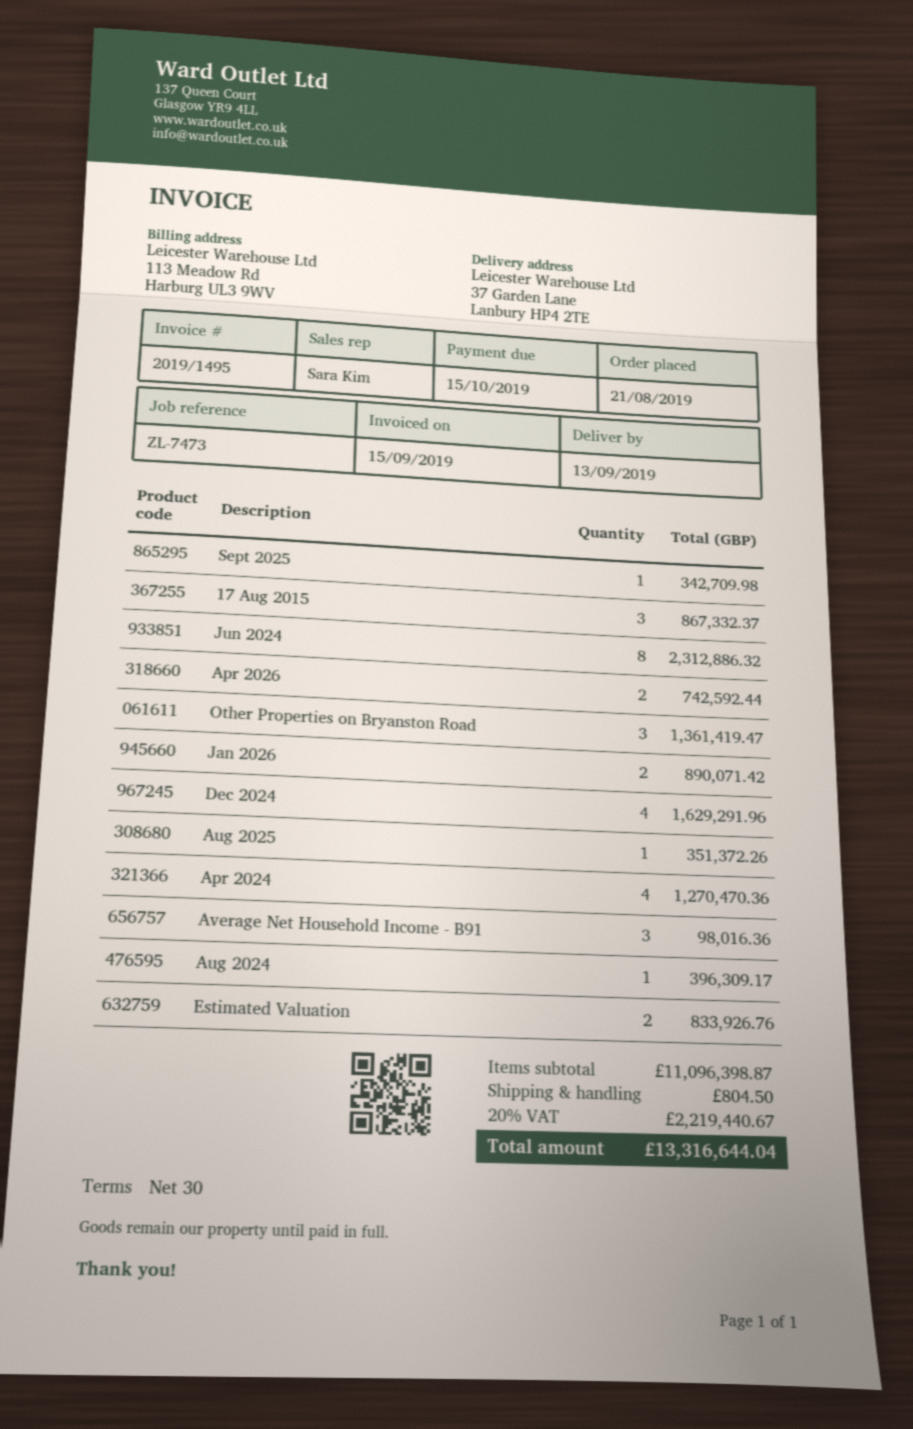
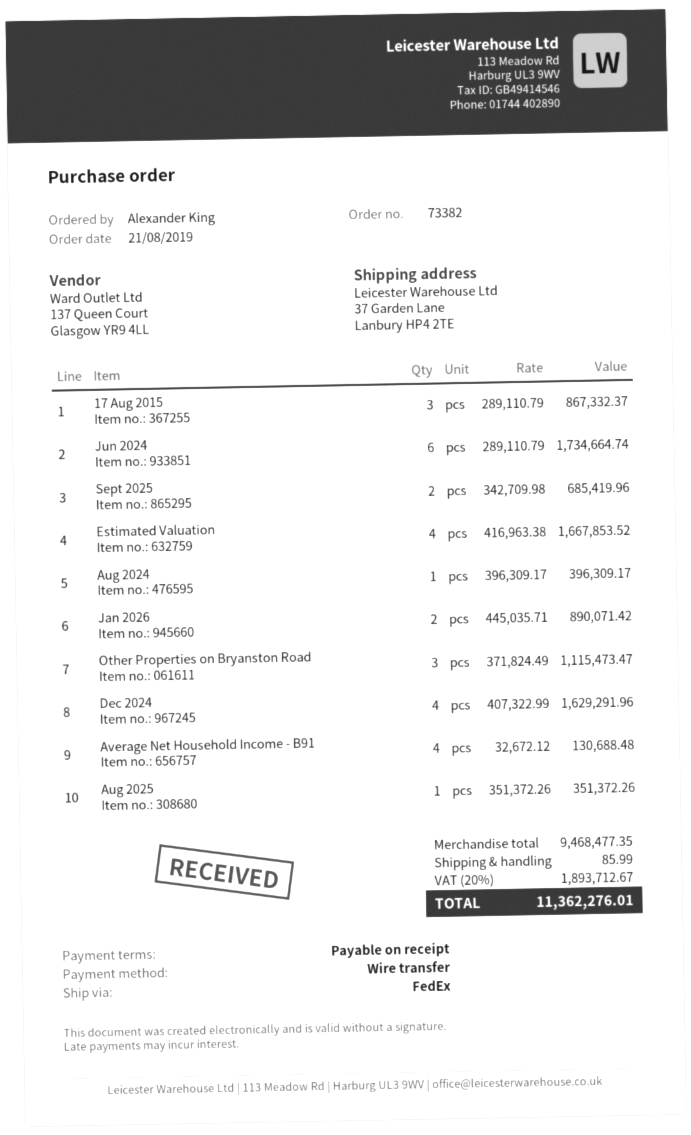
payment terms: 30 days -> on receipt
Sept 2025: 1 for 342709.98 -> 2 for 685419.96
Jun 2024: 8 for 2312886.32 -> 6 for 1734664.74
Apr 2026: 2 for 742592.44 -> none
Other Properties on Bryanston Road: 3 for 1361419.47 -> 3 for 1115473.47
Apr 2024: 4 for 1270470.36 -> none
Average Net Household Income - B91: 3 for 98016.36 -> 4 for 130688.48
Estimated Valuation: 2 for 833926.76 -> 4 for 1667853.52
subtotal: 11096398.87 -> 9468477.35
shipping: 804.50 -> 85.99
tax: 20% = 2219440.67 -> 20% = 1893712.67
total: 13316644.04 -> 11362276.01

